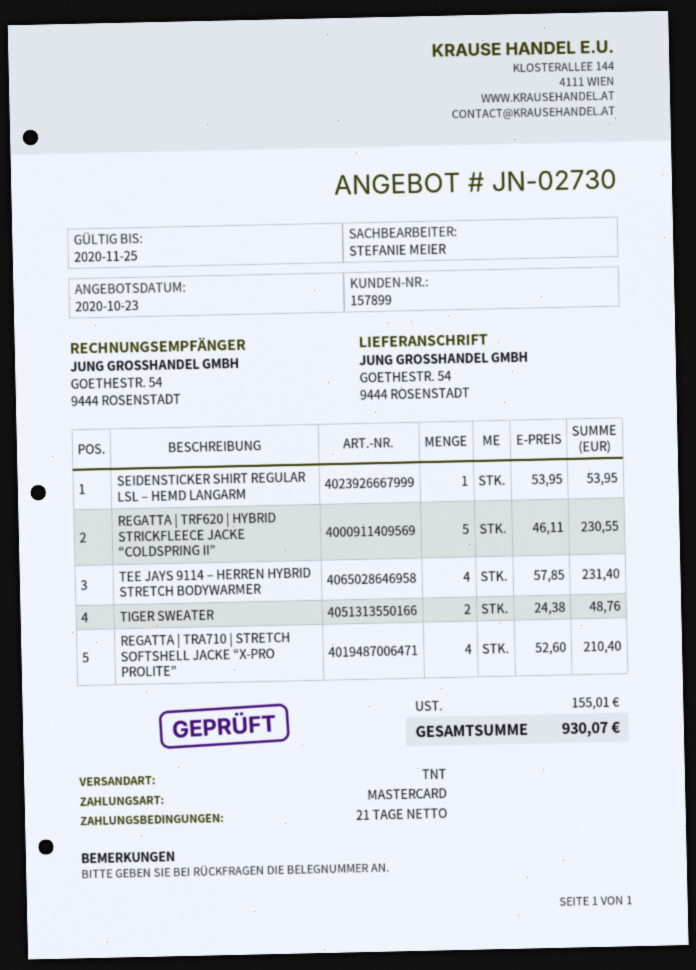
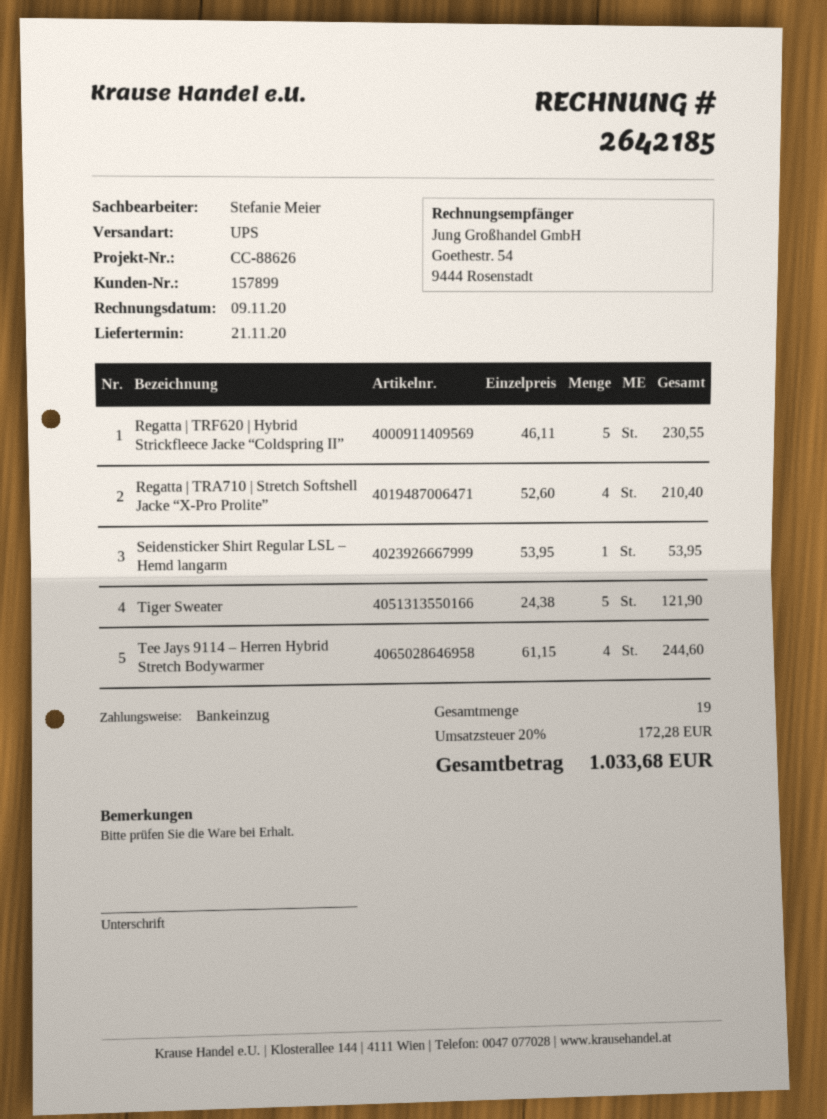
payment method: Mastercard -> direct debit
shipping method: TNT -> UPS
TEE JAYS 9114 – HERREN HYBRID STRETCH BODYWARMER: 4 x 57.85 = 231.40 -> 4 x 61.15 = 244.60
TIGER SWEATER: 2 x 24.38 = 48.76 -> 5 x 24.38 = 121.90
tax: 155.01 -> 172.28
total: 930.07 -> 1033.68

